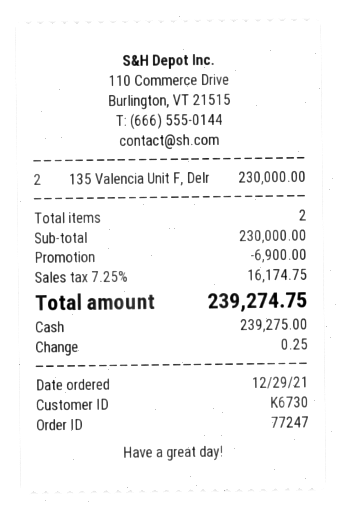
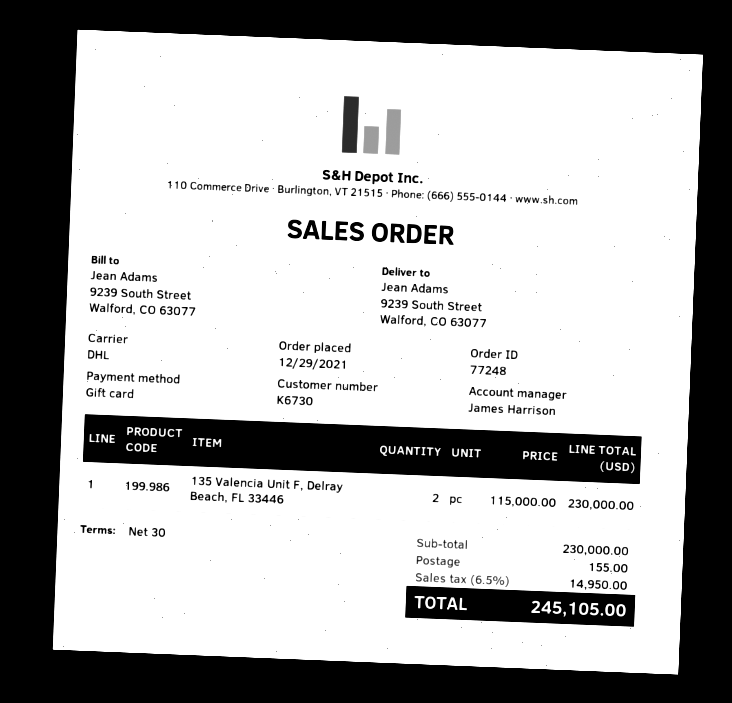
order number: 77247 -> 77248
payment method: cash -> gift card
discount: 6900.00 -> none
shipping: none -> 155.00
tax: 7.25% = 16174.75 -> 6.5% = 14950.00
total: 239274.75 -> 245105.00

